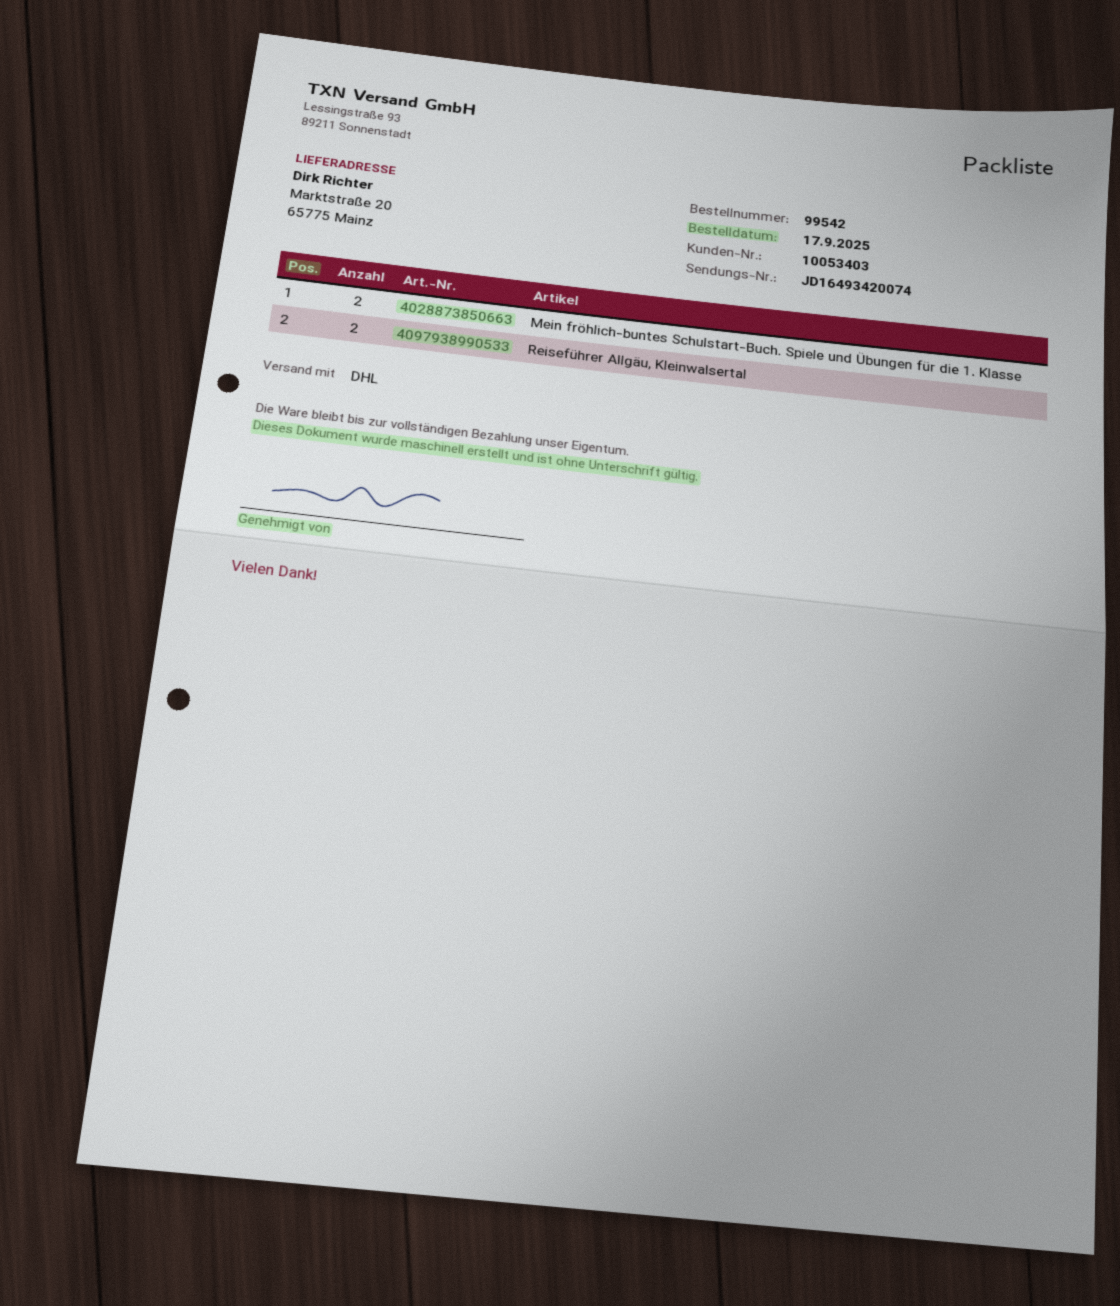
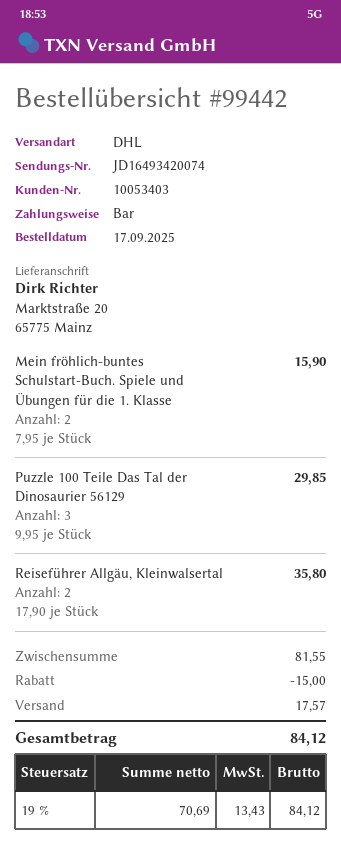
order number: 99542 -> 99442
Puzzle 100 Teile Das Tal der Dinosaurier 56129: none -> 3

